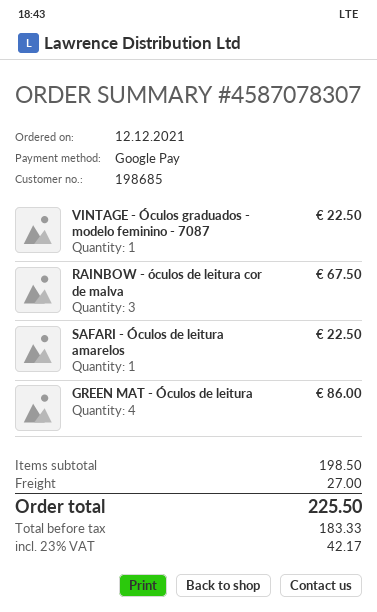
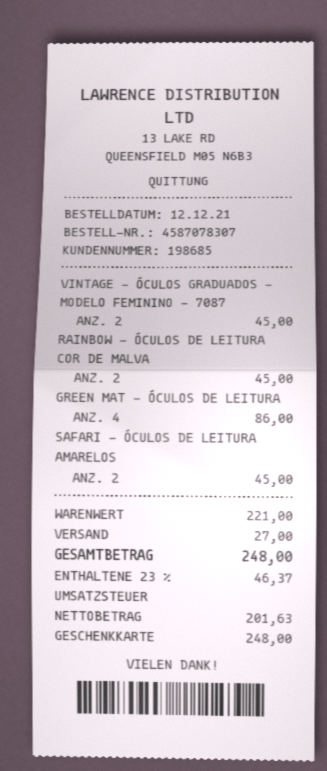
payment method: Google Pay -> gift card
VINTAGE - Óculos graduados - modelo feminino - 7087: 1 for 22.50 -> 2 for 45.00
RAINBOW - óculos de leitura cor de malva: 3 for 67.50 -> 2 for 45.00
SAFARI - Óculos de leitura amarelos: 1 for 22.50 -> 2 for 45.00
subtotal: 198.50 -> 221.00
net: 183.33 -> 201.63
tax: 23% = 42.17 -> 23% = 46.37
total: 225.50 -> 248.00

